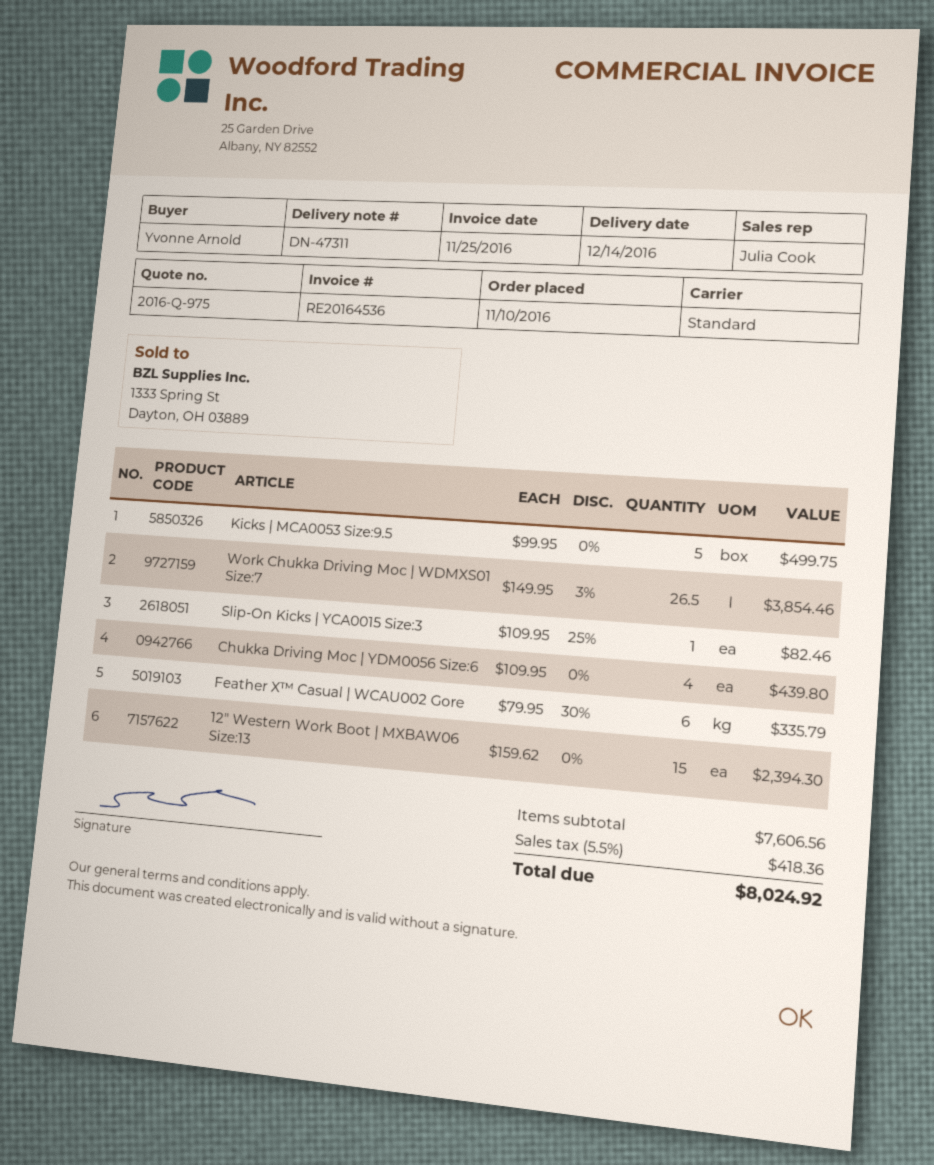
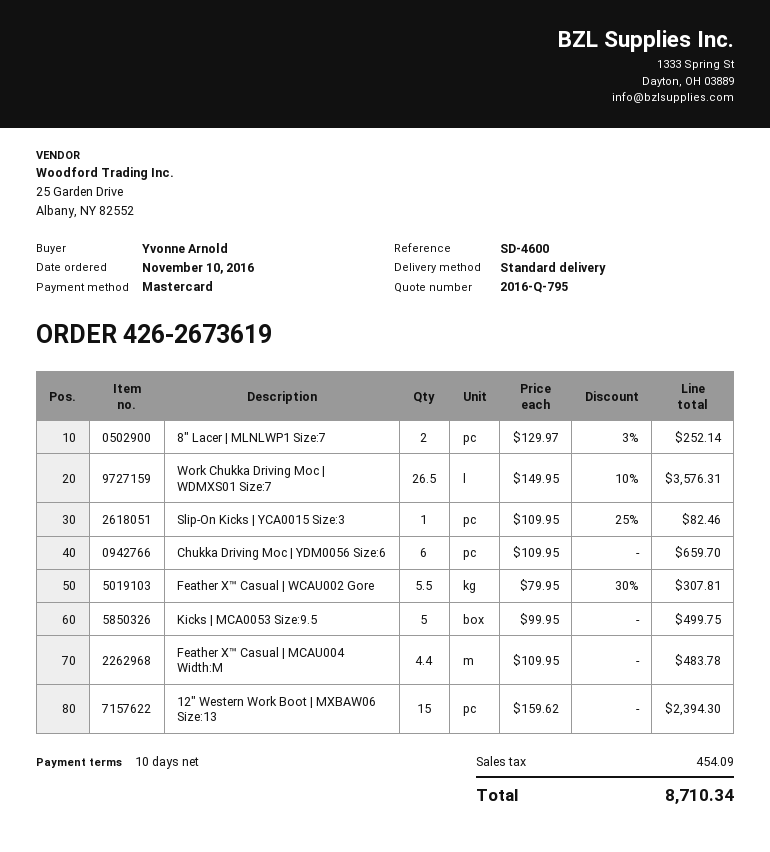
quote number: 2016-Q-975 -> 2016-Q-795
Work Chukka Driving Moc | WDMXS01 Size:7: 26.5 x 149.95 - 3% = 3854.46 -> 26.5 x 149.95 - 10% = 3576.31
Chukka Driving Moc | YDM0056 Size:6: 4 x 109.95 = 439.80 -> 6 x 109.95 = 659.70
Feather X™ Casual | WCAU002 Gore: 6 x 79.95 - 30% = 335.79 -> 5.5 x 79.95 - 30% = 307.81
8" Lacer | MLNLWP1 Size:7: none -> 2 x 129.97 - 3% = 252.14
Feather X™ Casual | MCAU004 Width:M: none -> 4.4 x 109.95 = 483.78
tax: 418.36 -> 454.09
total: 8024.92 -> 8710.34

